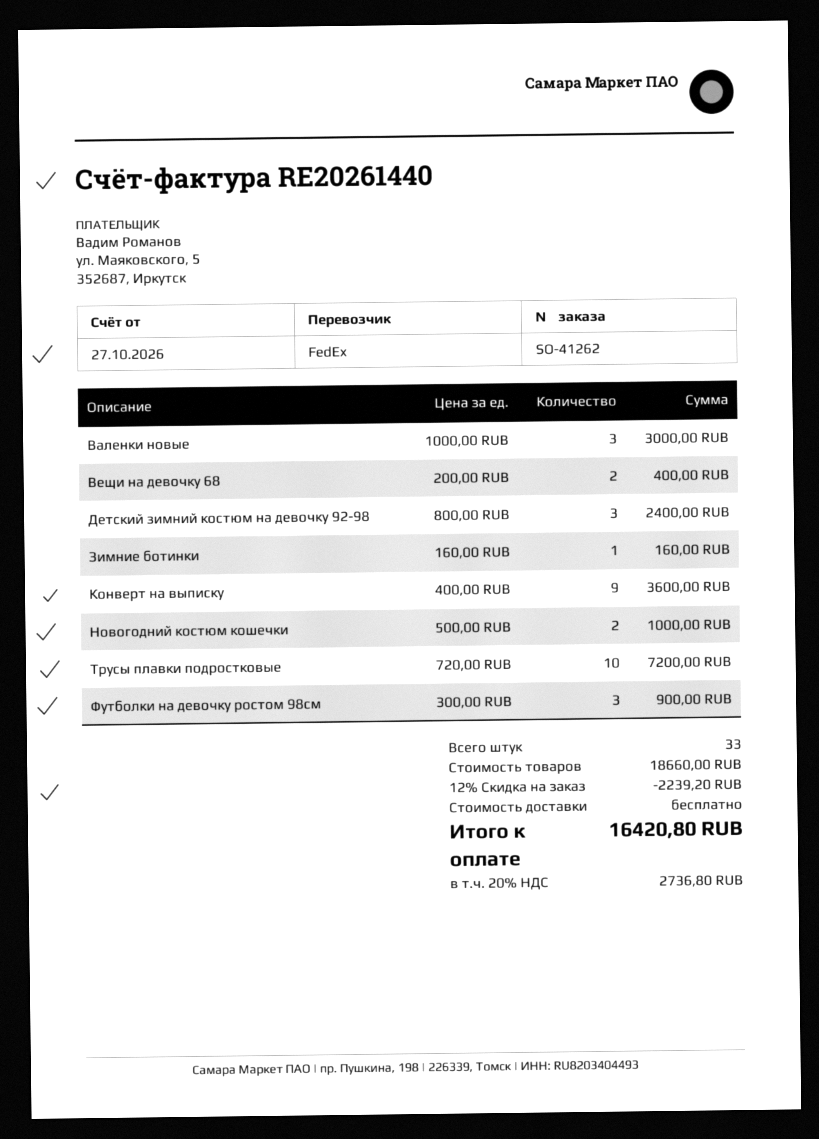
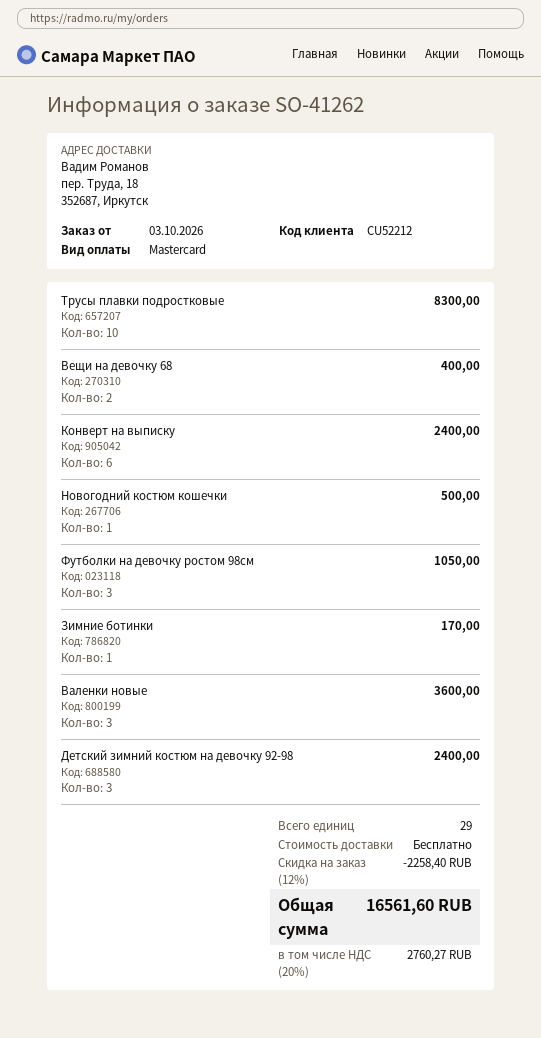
Валенки новые: 3 for 3000.00 -> 3 for 3600.00
Зимние ботинки: 1 for 160.00 -> 1 for 170.00
Конверт на выписку: 9 for 3600.00 -> 6 for 2400.00
Новогодний костюм кошечки: 2 for 1000.00 -> 1 for 500.00
Трусы плавки подростковые: 10 for 7200.00 -> 10 for 8300.00
Футболки на девочку ростом 98см: 3 for 900.00 -> 3 for 1050.00
total quantity: 33 -> 29
discount: 12% = 2239.20 -> 12% = 2258.40
tax: 20% = 2736.80 -> 20% = 2760.27
total: 16420.80 -> 16561.60

